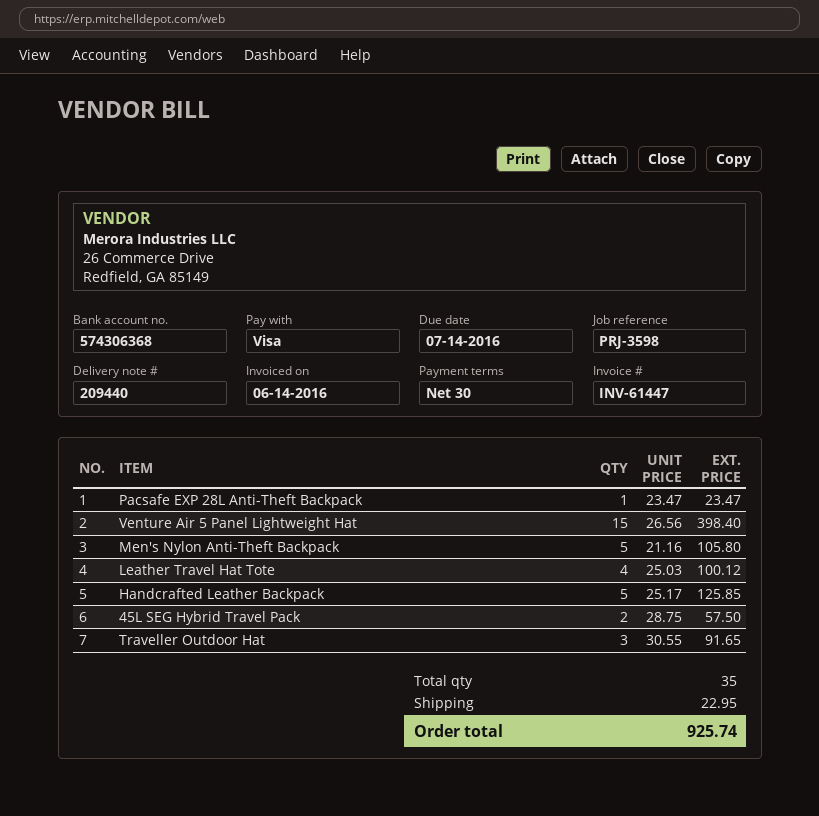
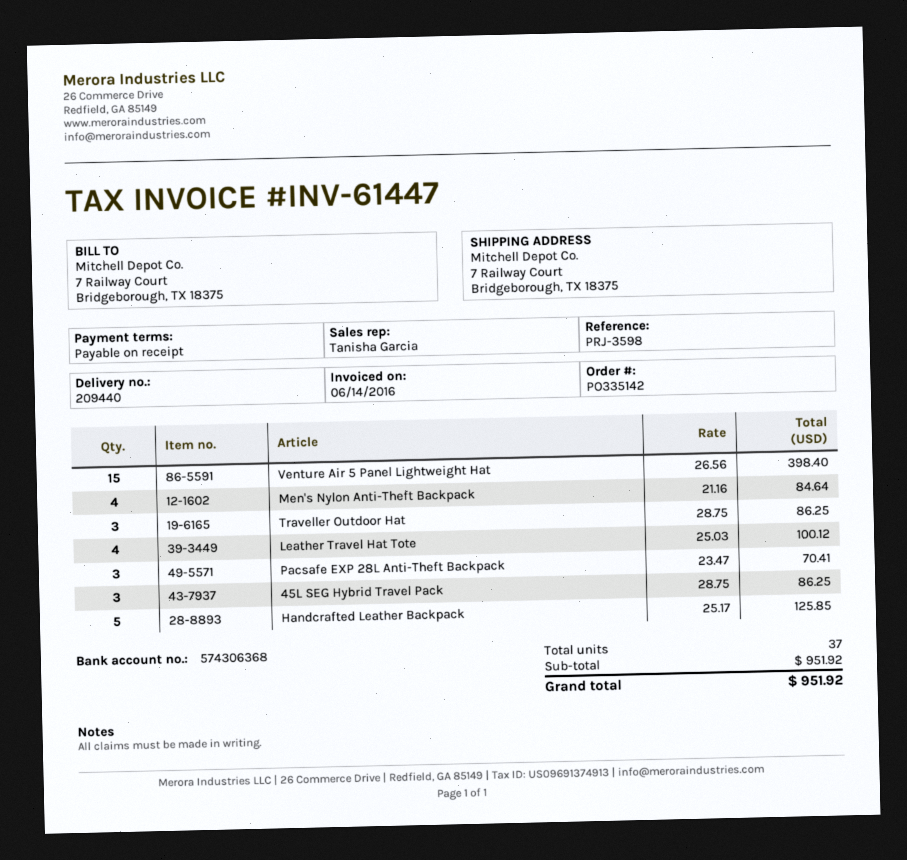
payment terms: 30 days -> on receipt
Pacsafe EXP 28L Anti-Theft Backpack: 1 x 23.47 = 23.47 -> 3 x 23.47 = 70.41
Men's Nylon Anti-Theft Backpack: 5 x 21.16 = 105.80 -> 4 x 21.16 = 84.64
45L SEG Hybrid Travel Pack: 2 x 28.75 = 57.50 -> 3 x 28.75 = 86.25
Traveller Outdoor Hat: 3 x 30.55 = 91.65 -> 3 x 28.75 = 86.25
total quantity: 35 -> 37
shipping: 22.95 -> none
total: 925.74 -> 951.92

